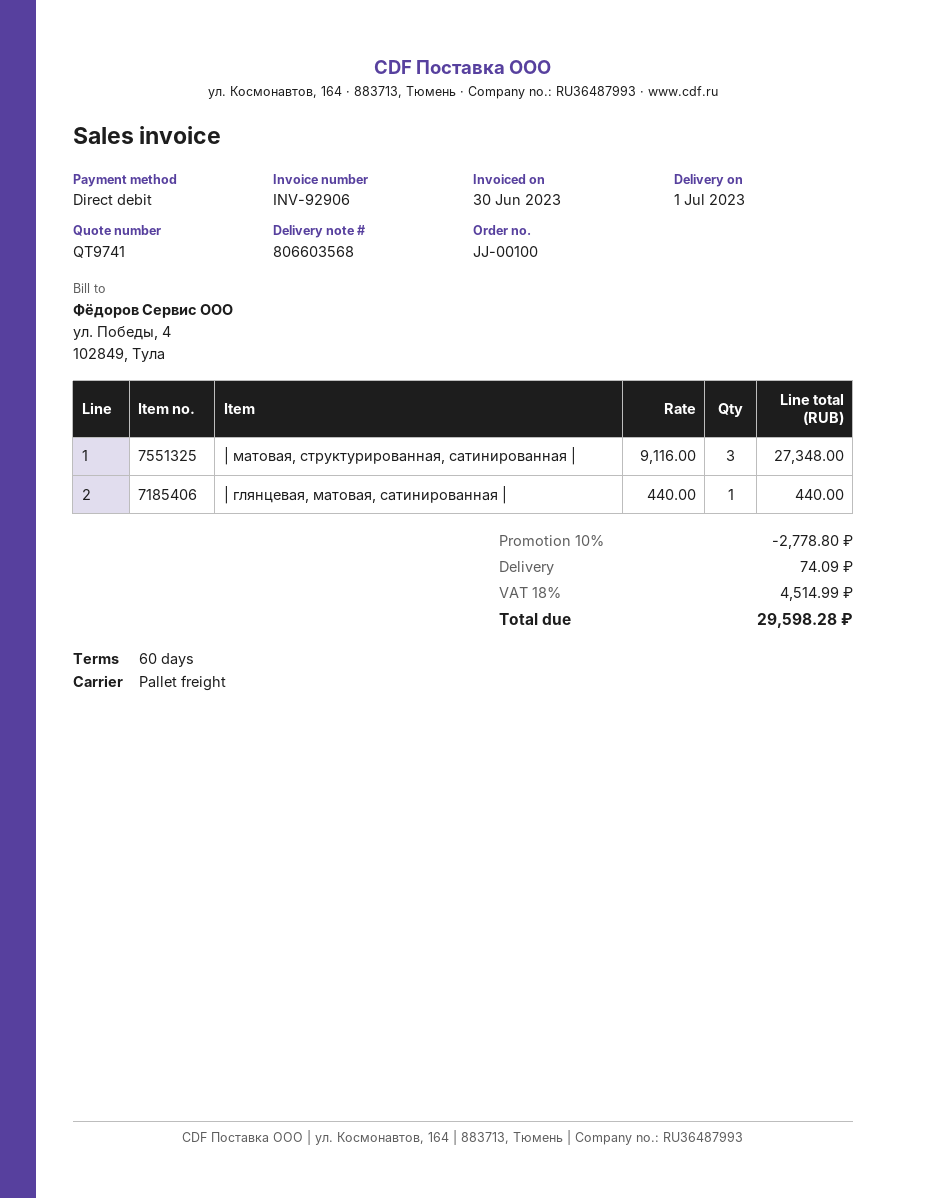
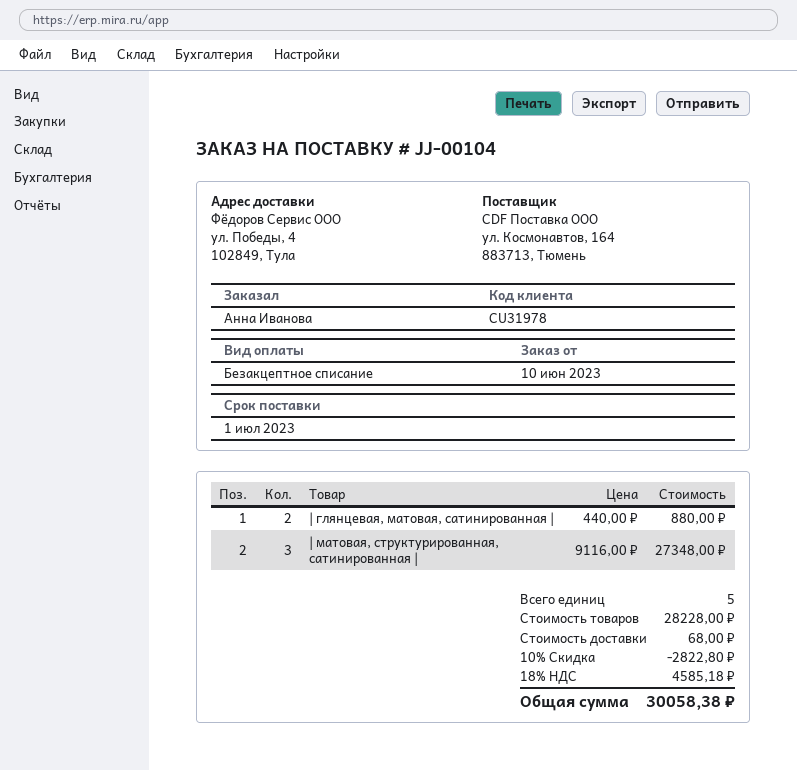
order number: JJ-00100 -> JJ-00104
| глянцевая, матовая, сатинированная |: 1 x 440.00 = 440.00 -> 2 x 440.00 = 880.00
discount: 10% = 2778.80 -> 10% = 2822.80
shipping: 74.09 -> 68.00
tax: 18% = 4514.99 -> 18% = 4585.18
total: 29598.28 -> 30058.38

